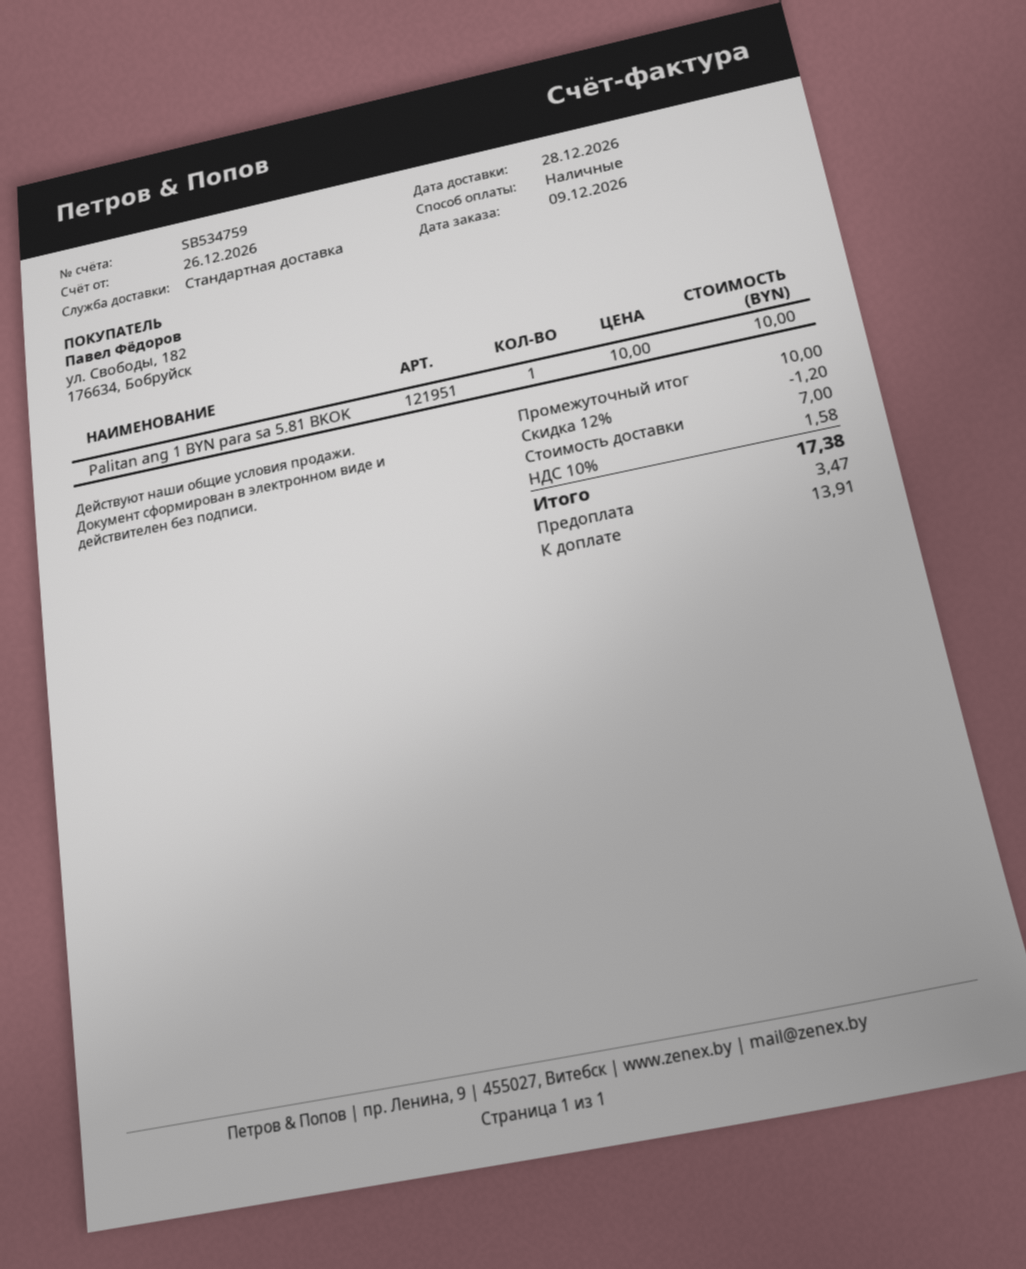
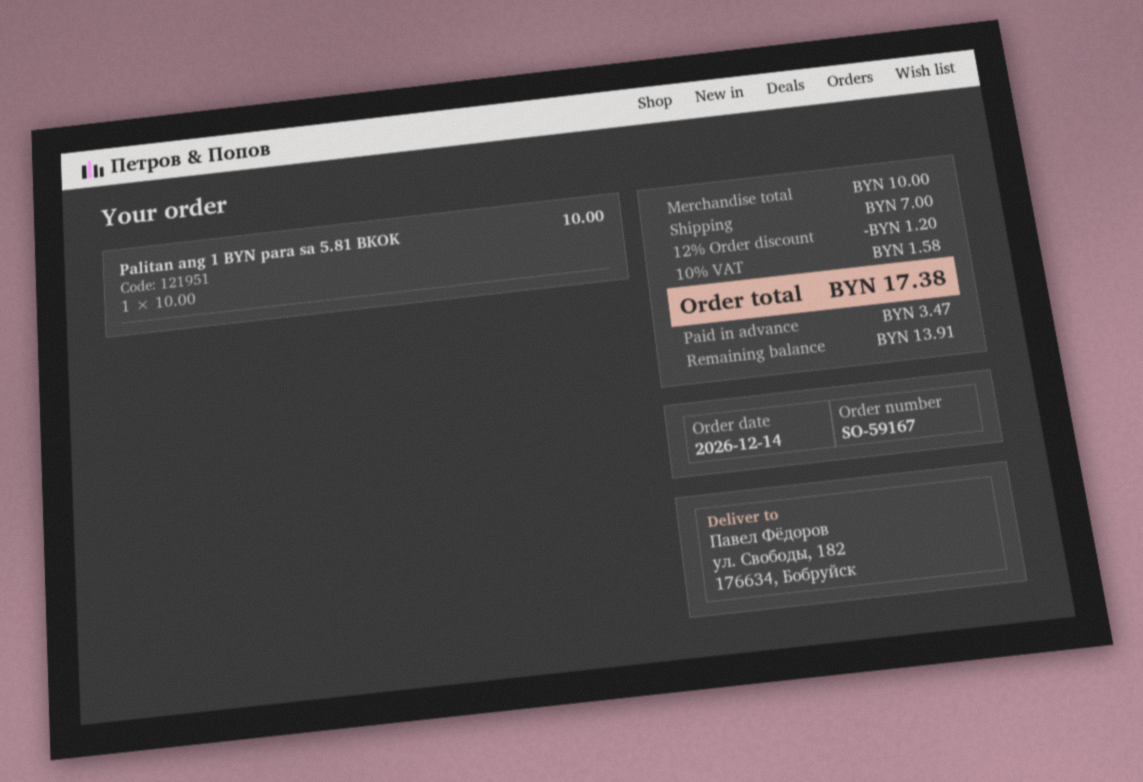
order date: 2026-12-09 -> 2026-12-14

